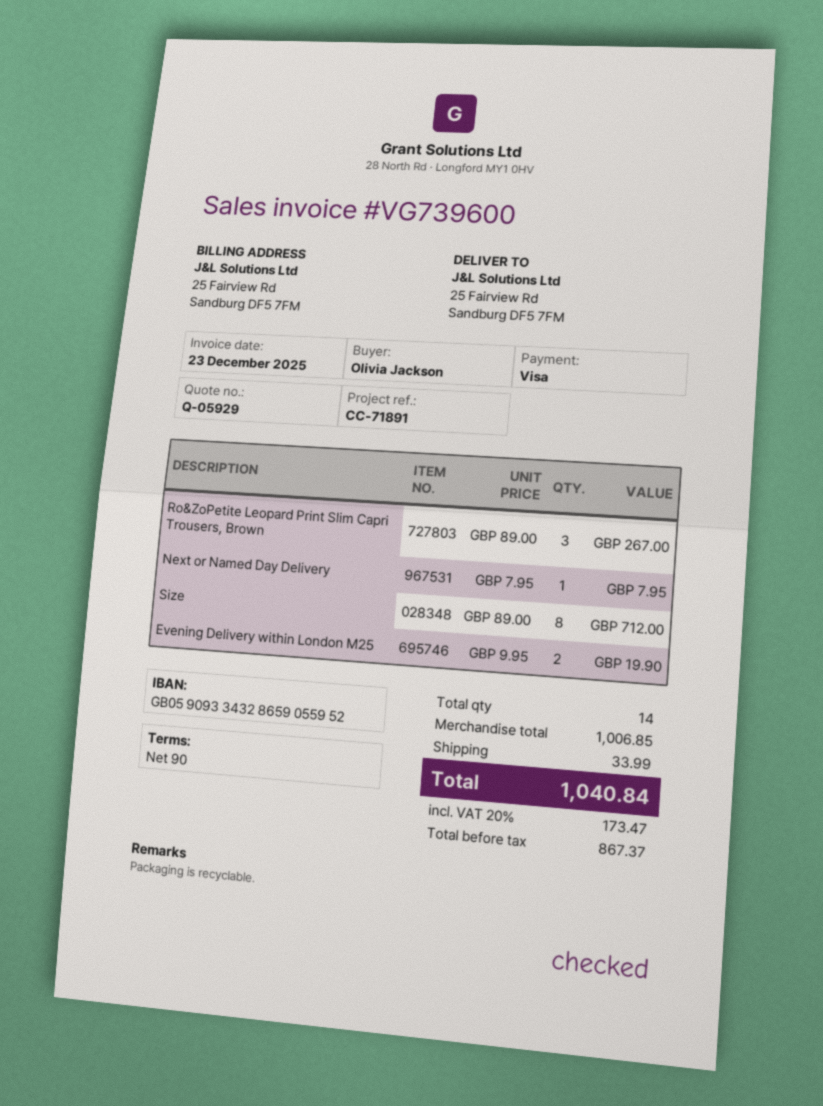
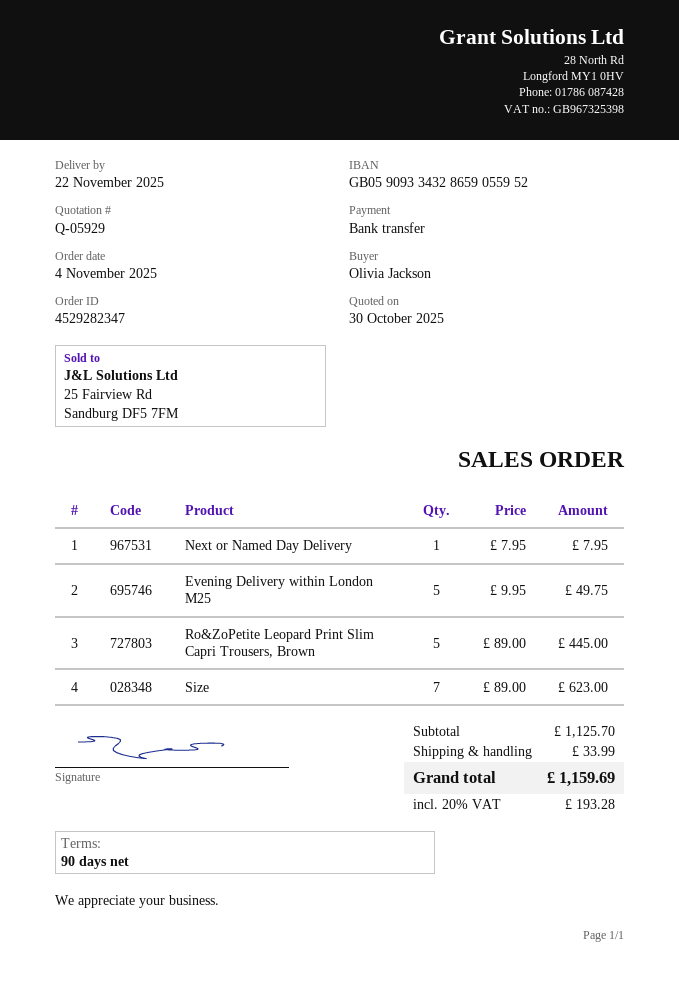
payment method: Visa -> bank transfer
Ro&ZoPetite Leopard Print Slim Capri Trousers, Brown: 3 x 89.00 = 267.00 -> 5 x 89.00 = 445.00
Size: 8 x 89.00 = 712.00 -> 7 x 89.00 = 623.00
Evening Delivery within London M25: 2 x 9.95 = 19.90 -> 5 x 9.95 = 49.75
subtotal: 1006.85 -> 1125.70
tax: 20% = 173.47 -> 20% = 193.28
total: 1040.84 -> 1159.69

